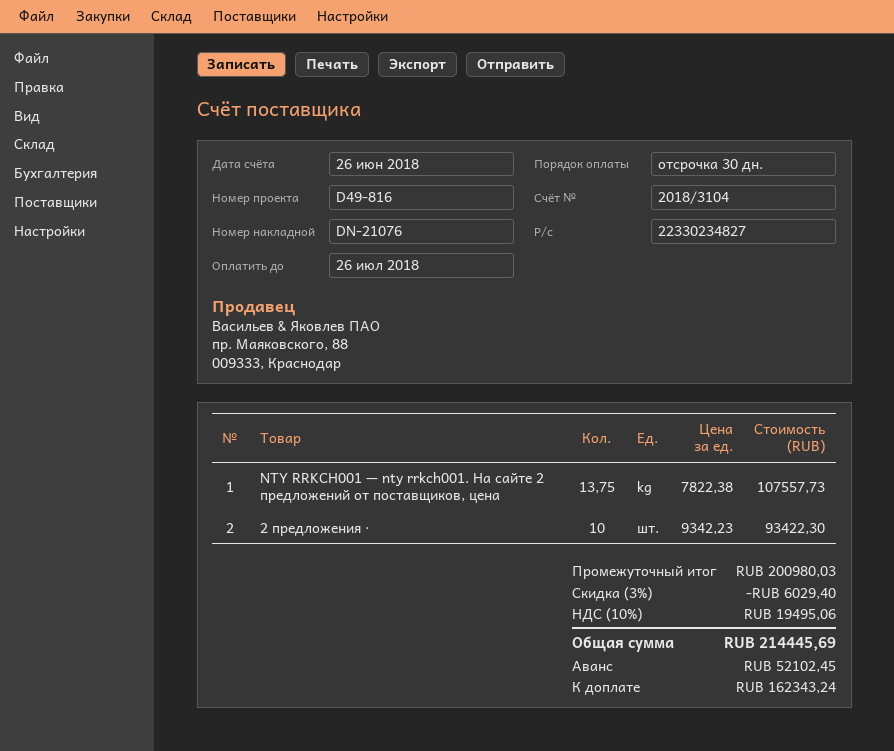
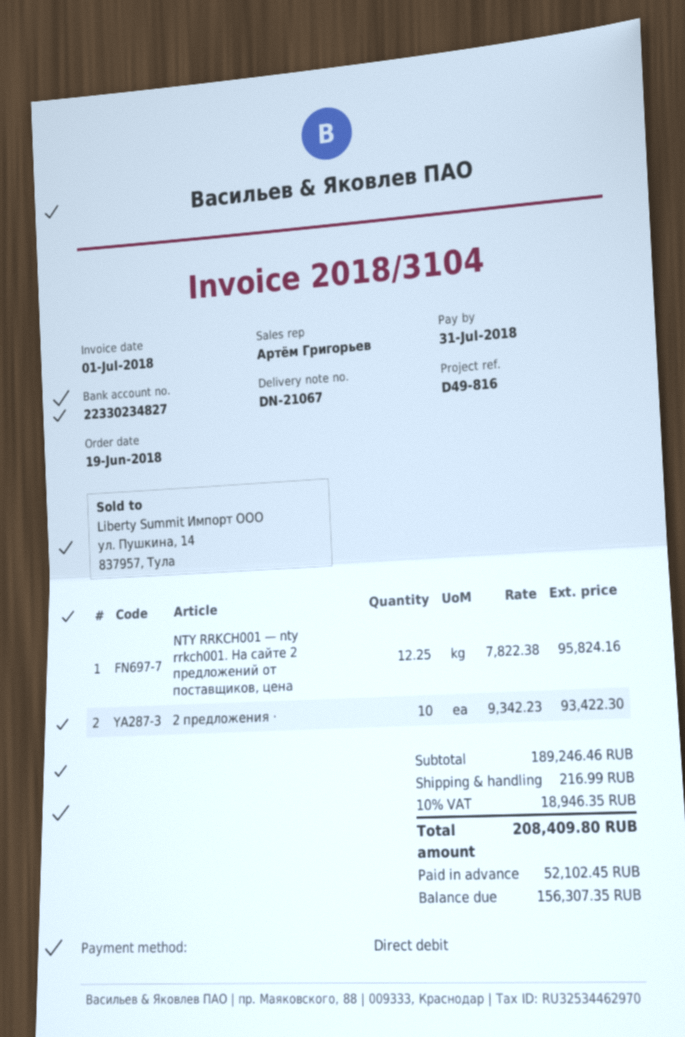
delivery note number: DN-21076 -> DN-21067
invoice date: 2018-06-26 -> 2018-07-01
due date: 2018-07-26 -> 2018-07-31
NTY RRKCH001 — nty rrkch001. На сайте 2 предложений от поставщиков, цена: 13.75 x 7822.38 = 107557.73 -> 12.25 x 7822.38 = 95824.16
subtotal: 200980.03 -> 189246.46
discount: 3% = 6029.40 -> none
shipping: none -> 216.99
tax: 10% = 19495.06 -> 10% = 18946.35
total: 214445.69 -> 208409.80
balance: 162343.24 -> 156307.35

